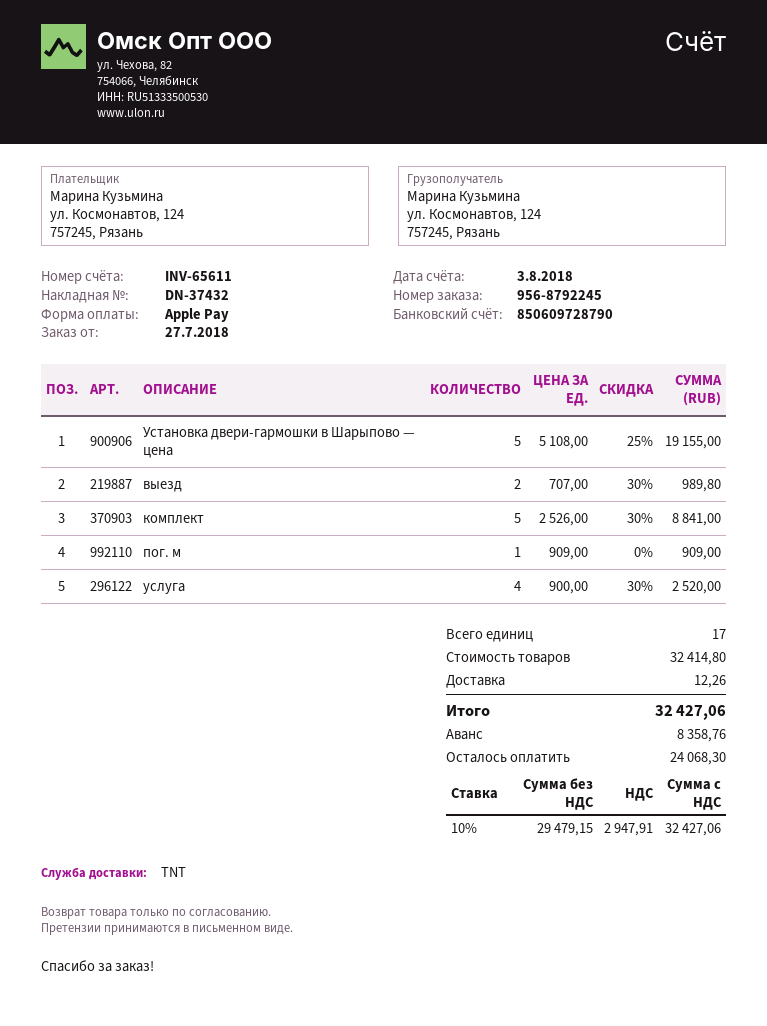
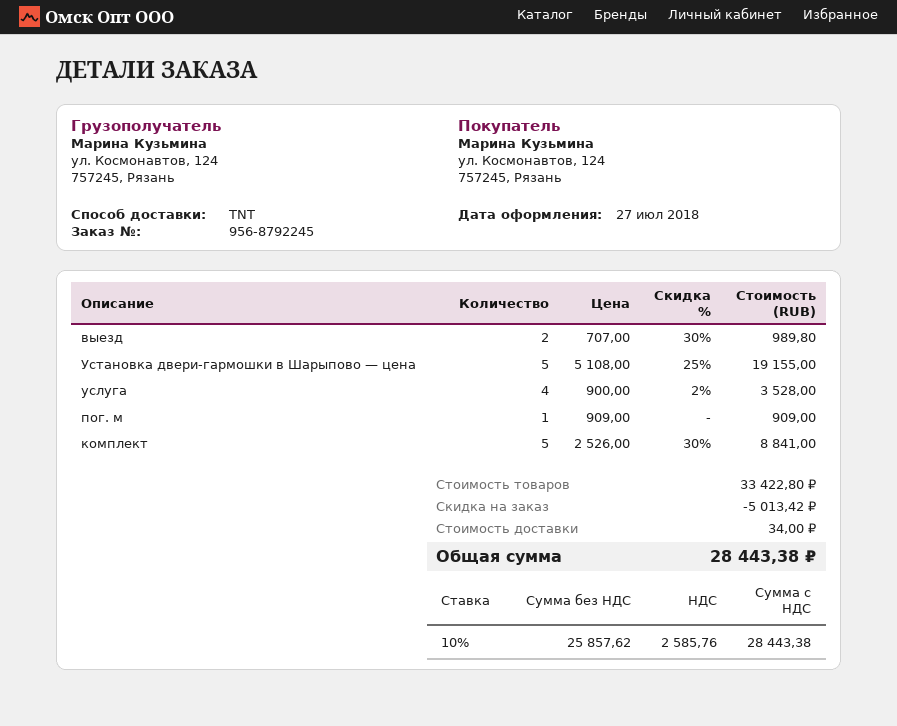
услуга: 4 x 900.00 - 30% = 2520.00 -> 4 x 900.00 - 2% = 3528.00
subtotal: 32414.80 -> 33422.80
discount: none -> 5013.42
shipping: 12.26 -> 34.00
net: 29479.15 -> 25857.62
tax: 10% = 2947.91 -> 10% = 2585.76
total: 32427.06 -> 28443.38

